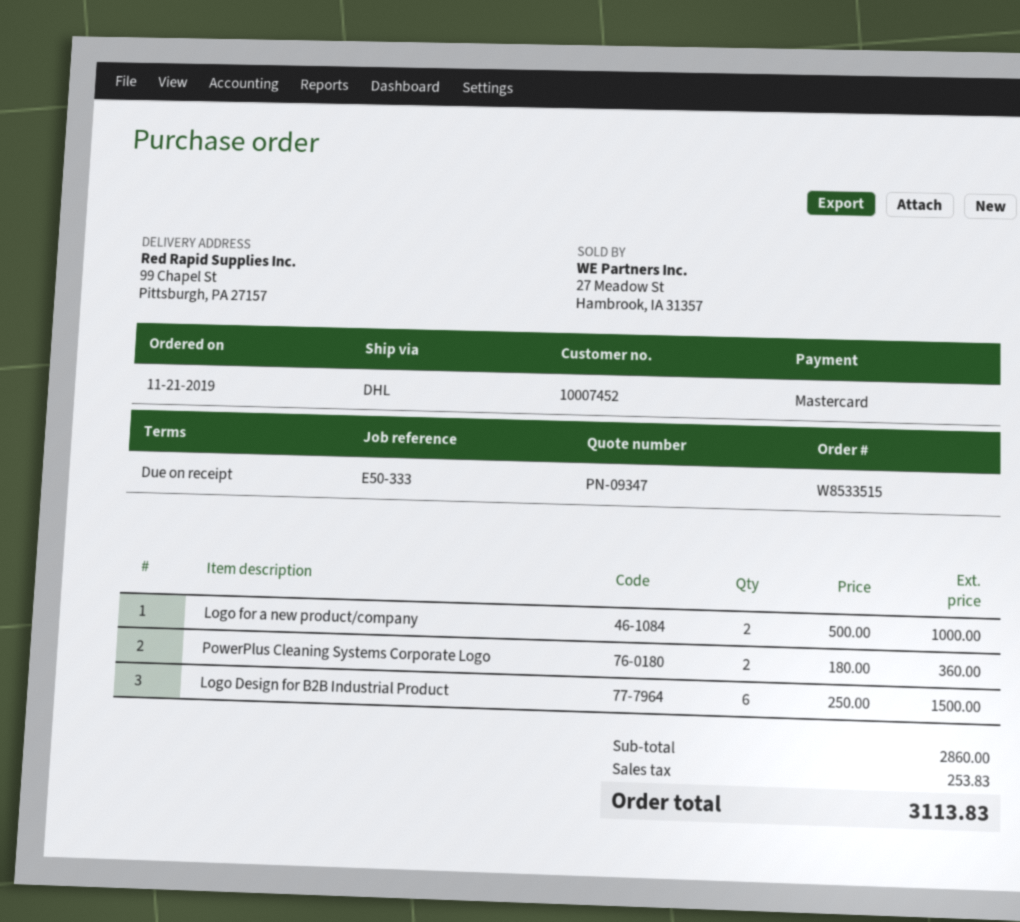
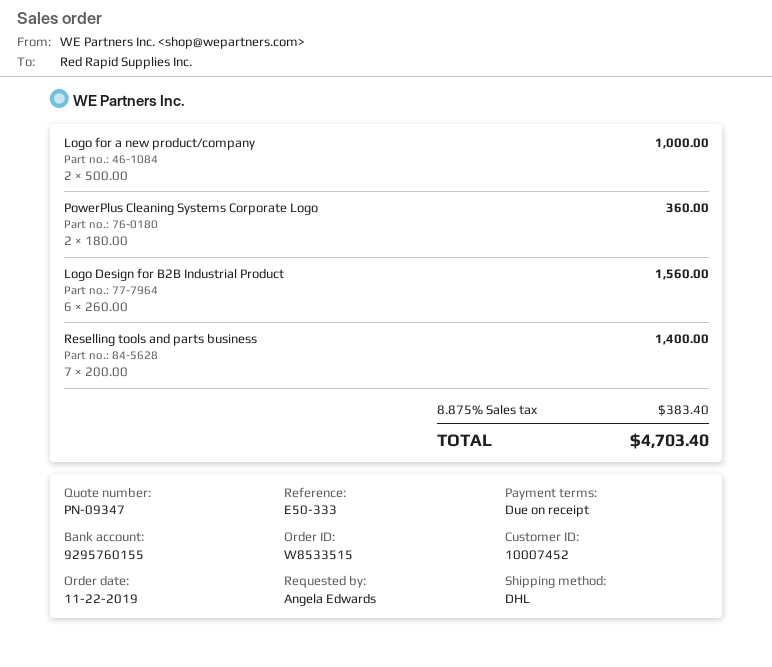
order date: 2019-11-21 -> 2019-11-22
Logo Design for B2B Industrial Product: 6 x 250.00 = 1500.00 -> 6 x 260.00 = 1560.00
Reselling tools and parts business: none -> 7 x 200.00 = 1400.00
tax: 253.83 -> 383.40
total: 3113.83 -> 4703.40

